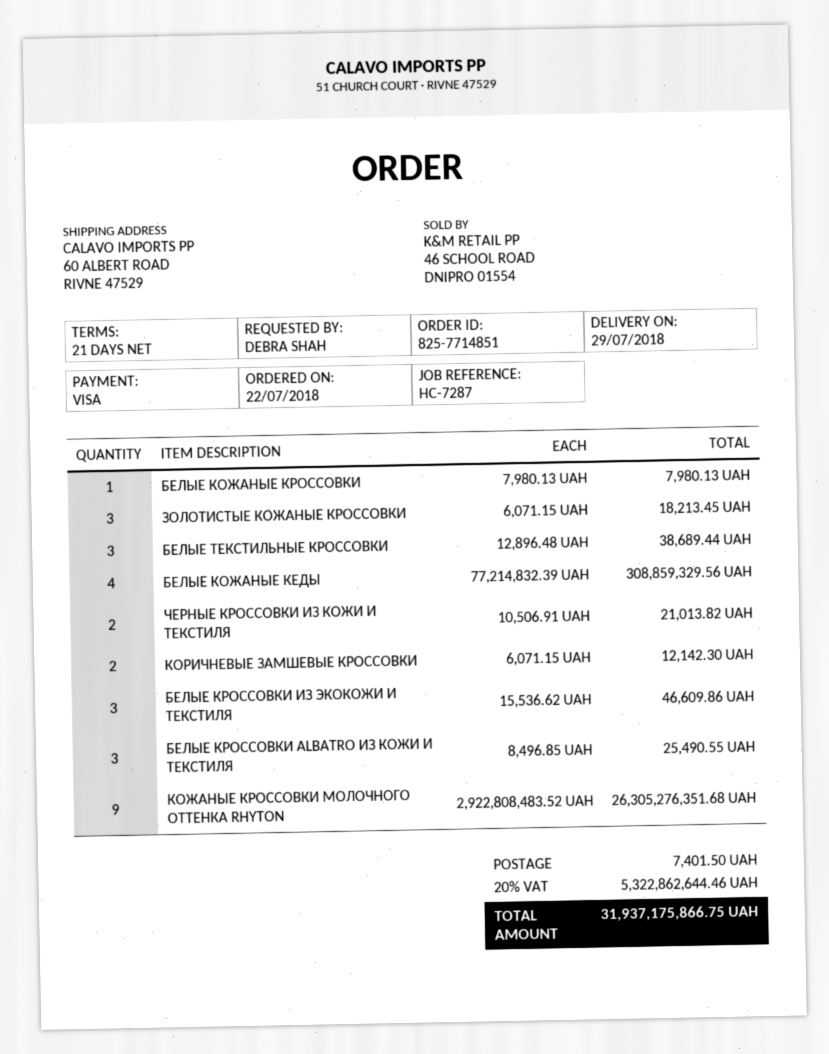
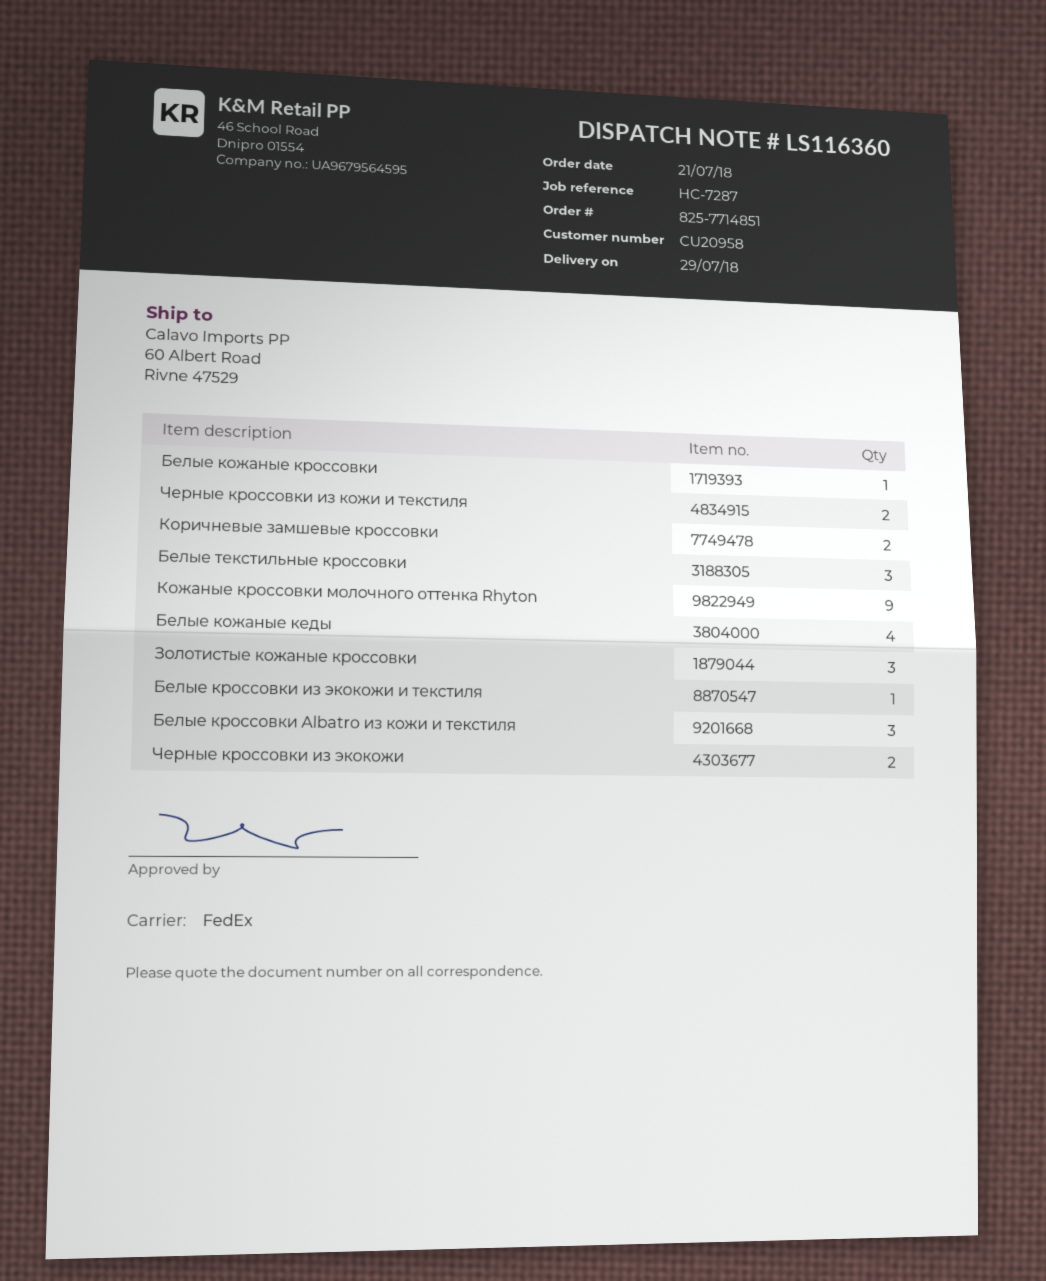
order date: 2018-07-22 -> 2018-07-21
БЕЛЫЕ КРОССОВКИ ИЗ ЭКОКОЖИ И ТЕКСТИЛЯ: 3 -> 1
Черные кроссовки из экокожи: none -> 2

